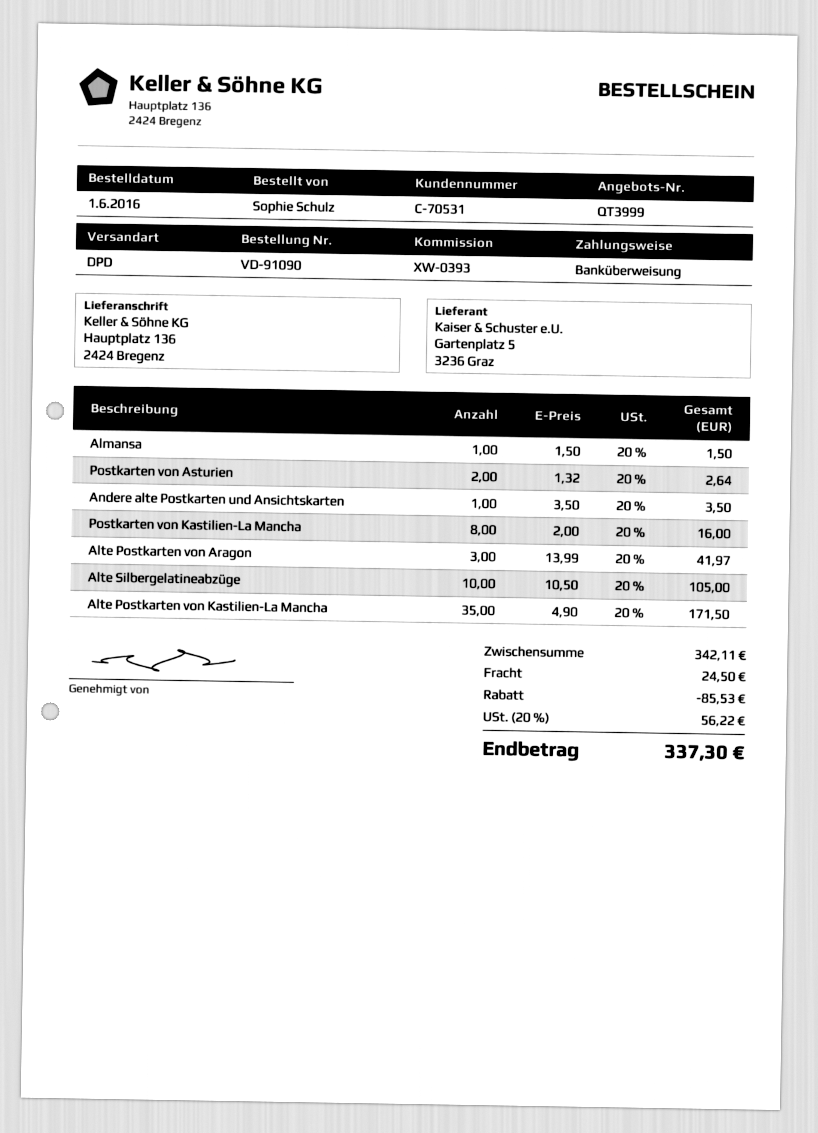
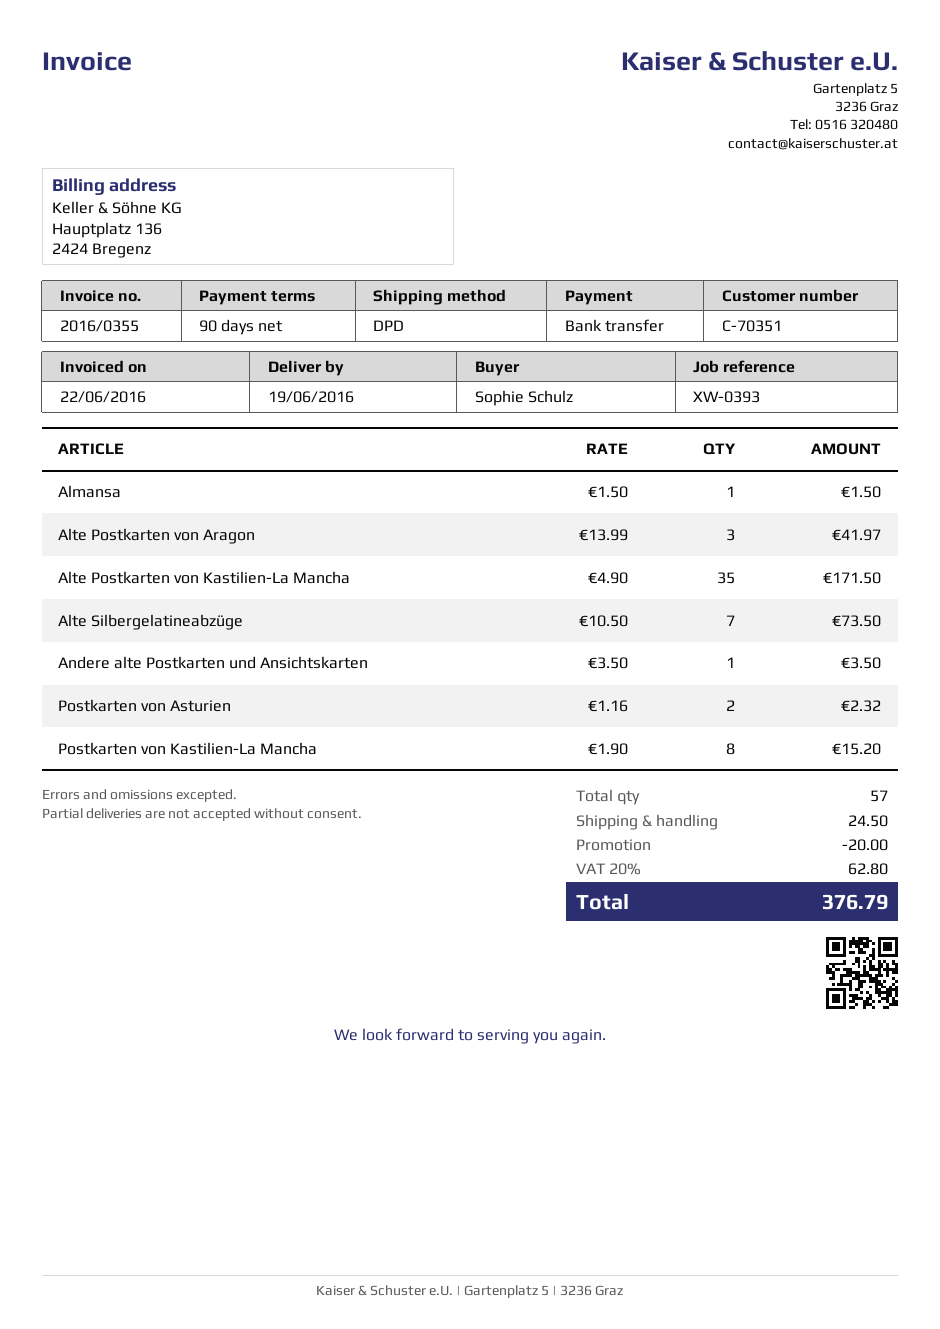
customer number: C-70531 -> C-70351
Postkarten von Asturien: 2 x 1.32 = 2.64 -> 2 x 1.16 = 2.32
Postkarten von Kastilien-La Mancha: 8 x 2.00 = 16.00 -> 8 x 1.90 = 15.20
Alte Silbergelatineabzüge: 10 x 10.50 = 105.00 -> 7 x 10.50 = 73.50
discount: 85.53 -> 20.00
tax: 20% = 56.22 -> 20% = 62.80
total: 337.30 -> 376.79

